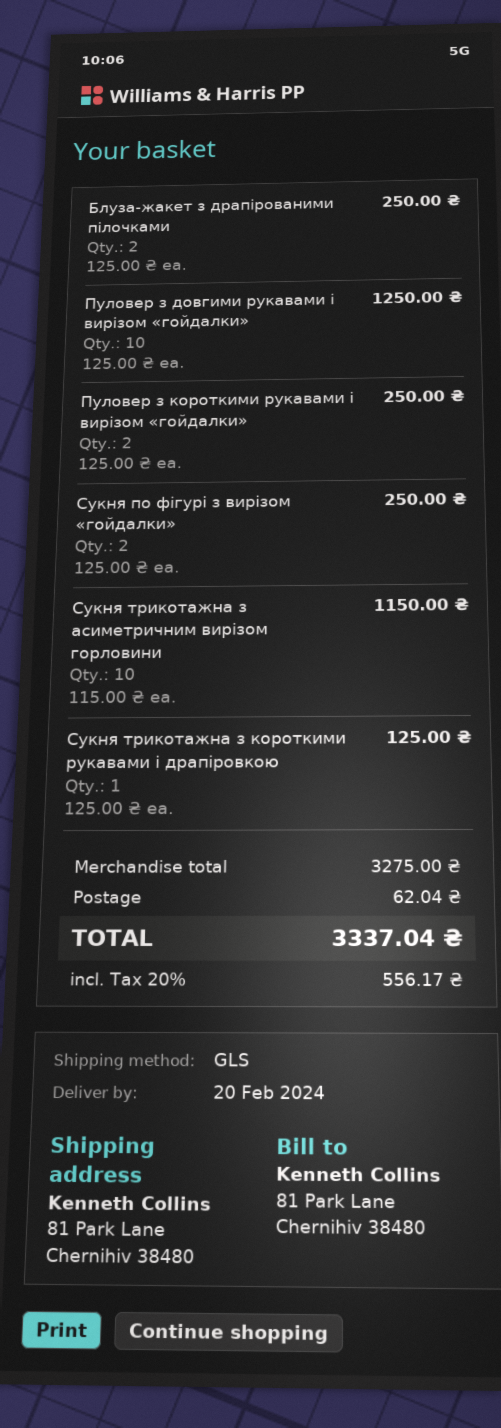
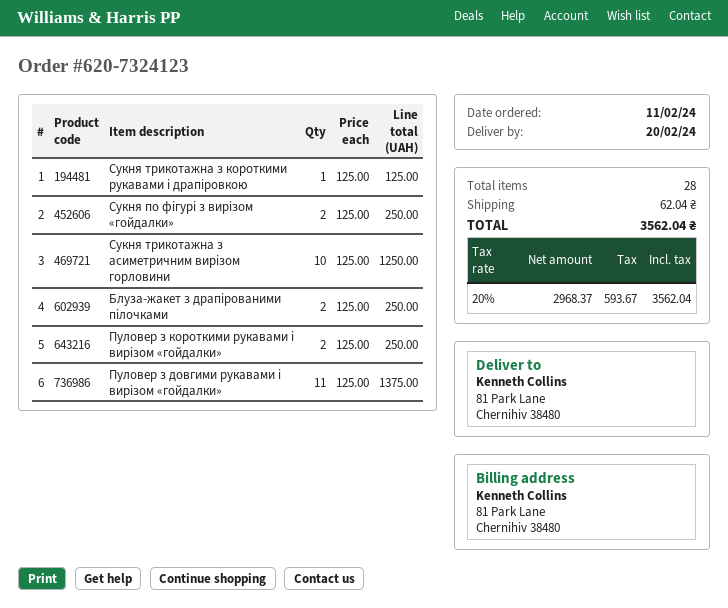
Пуловер з довгими рукавами і вирізом «гойдалки»: 10 x 125.00 = 1250.00 -> 11 x 125.00 = 1375.00
Сукня трикотажна з асиметричним вирізом горловини: 10 x 115.00 = 1150.00 -> 10 x 125.00 = 1250.00
tax: 20% = 556.17 -> 20% = 593.67
total: 3337.04 -> 3562.04

